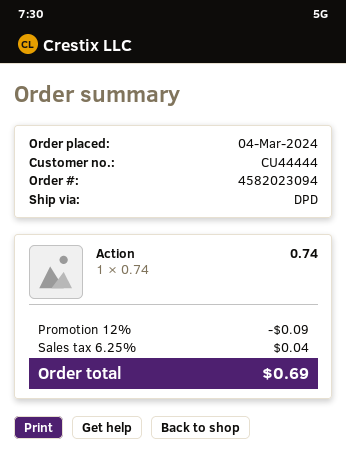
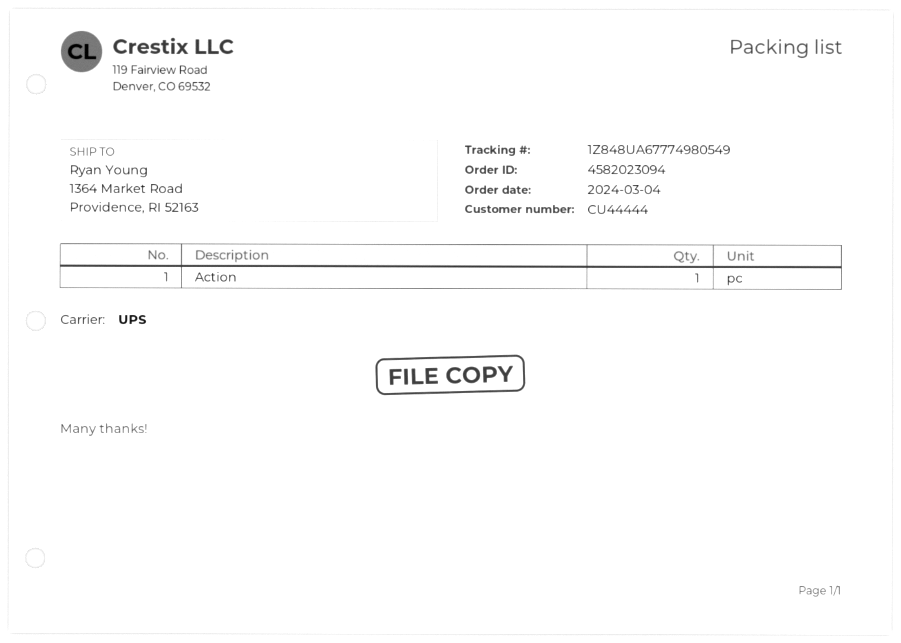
shipping method: DPD -> UPS

